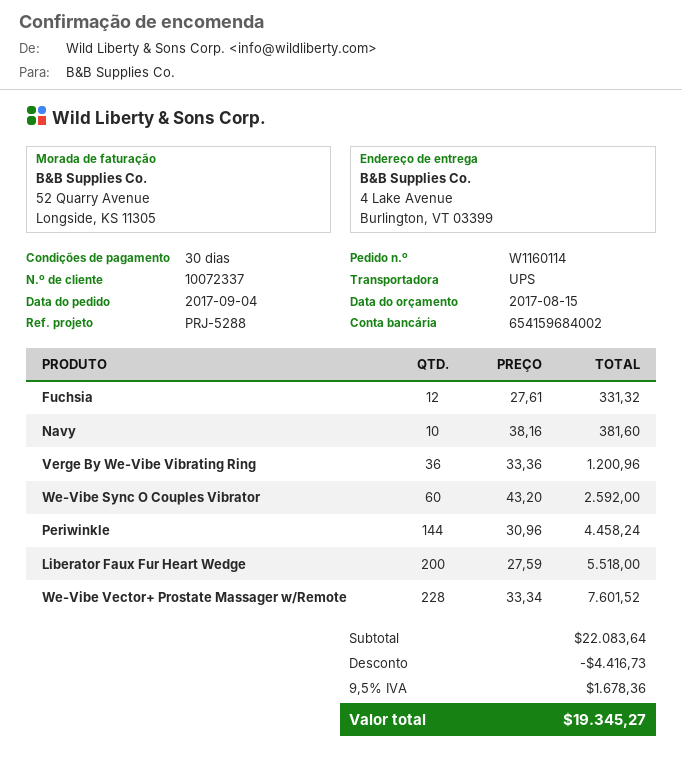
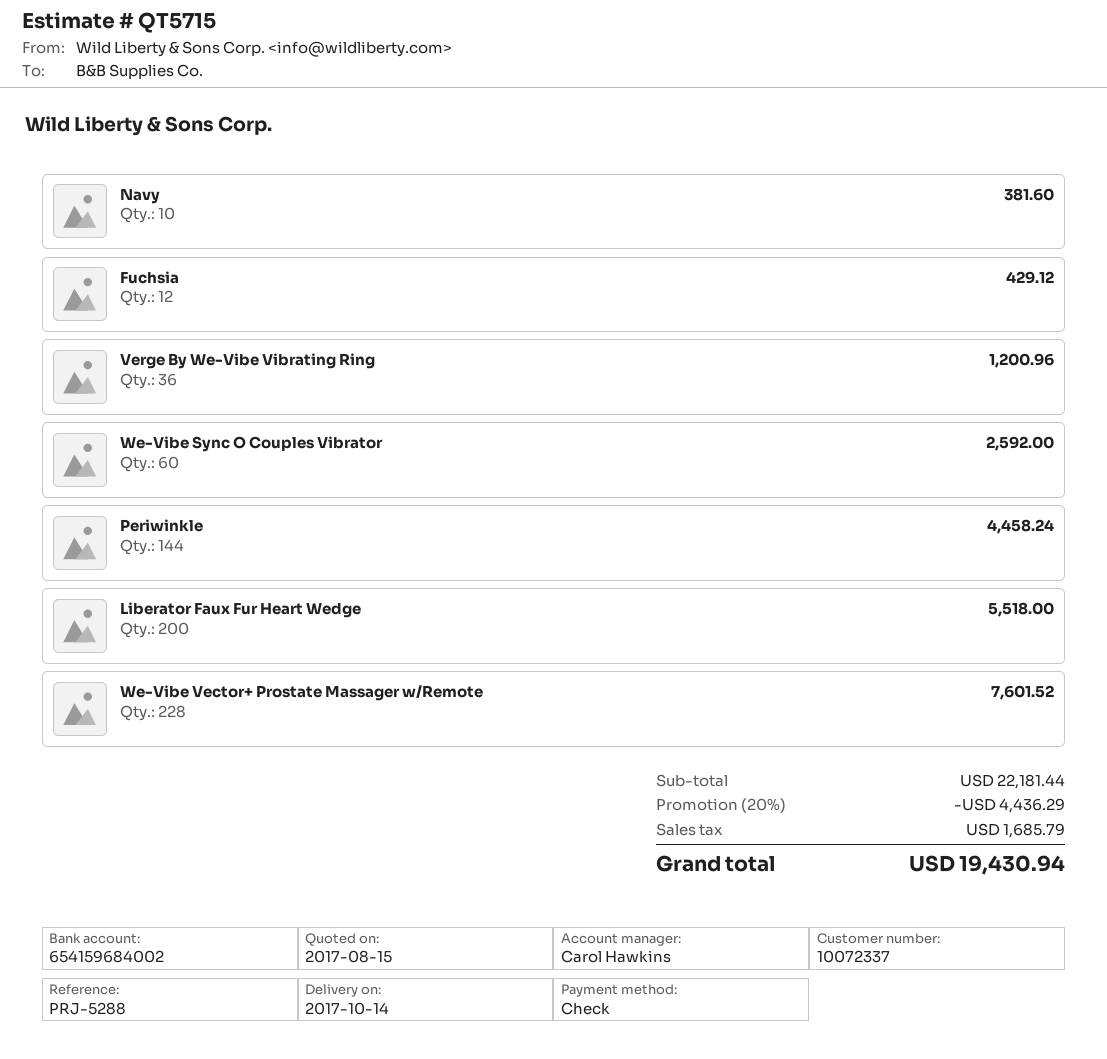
Fuchsia: 12 for 331.32 -> 12 for 429.12
subtotal: 22083.64 -> 22181.44
discount: 4416.73 -> 4436.29
tax: 1678.36 -> 1685.79
total: 19345.27 -> 19430.94

